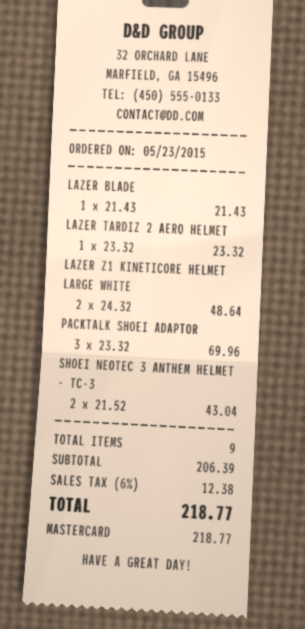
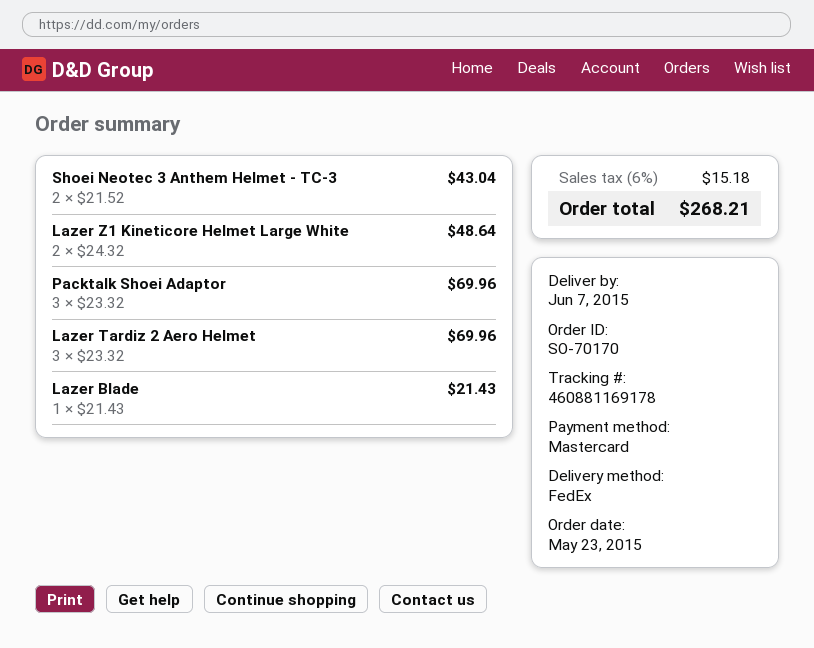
LAZER TARDIZ 2 AERO HELMET: 1 x 23.32 = 23.32 -> 3 x 23.32 = 69.96
tax: 6% = 12.38 -> 6% = 15.18
total: 218.77 -> 268.21

